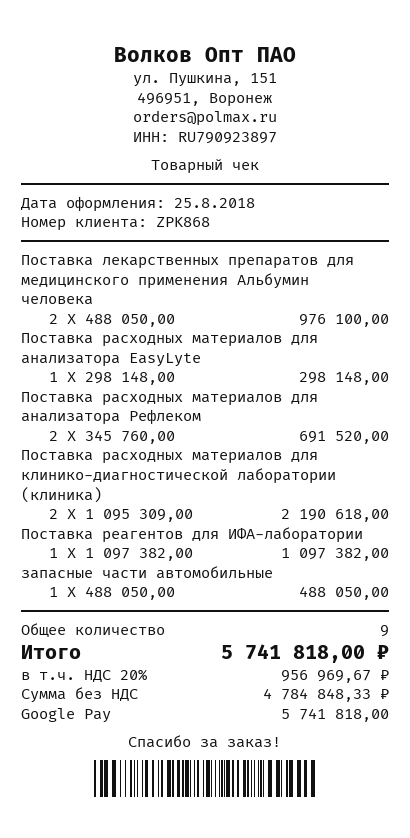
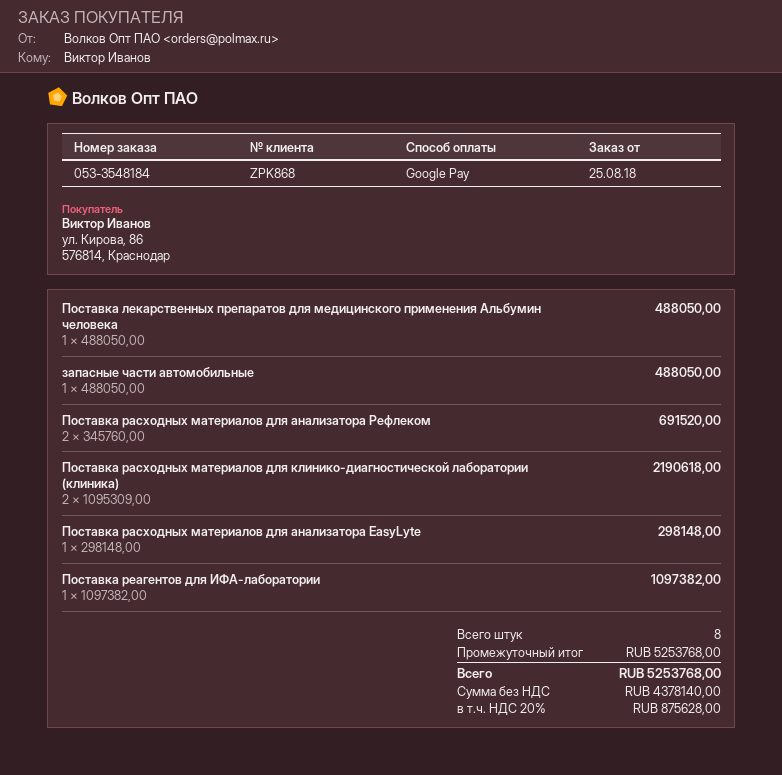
Поставка лекарственных препаратов для медицинского применения Альбумин человека: 2 x 488050.00 = 976100.00 -> 1 x 488050.00 = 488050.00
total quantity: 9 -> 8
net: 4784848.33 -> 4378140.00
tax: 20% = 956969.67 -> 20% = 875628.00
total: 5741818.00 -> 5253768.00

